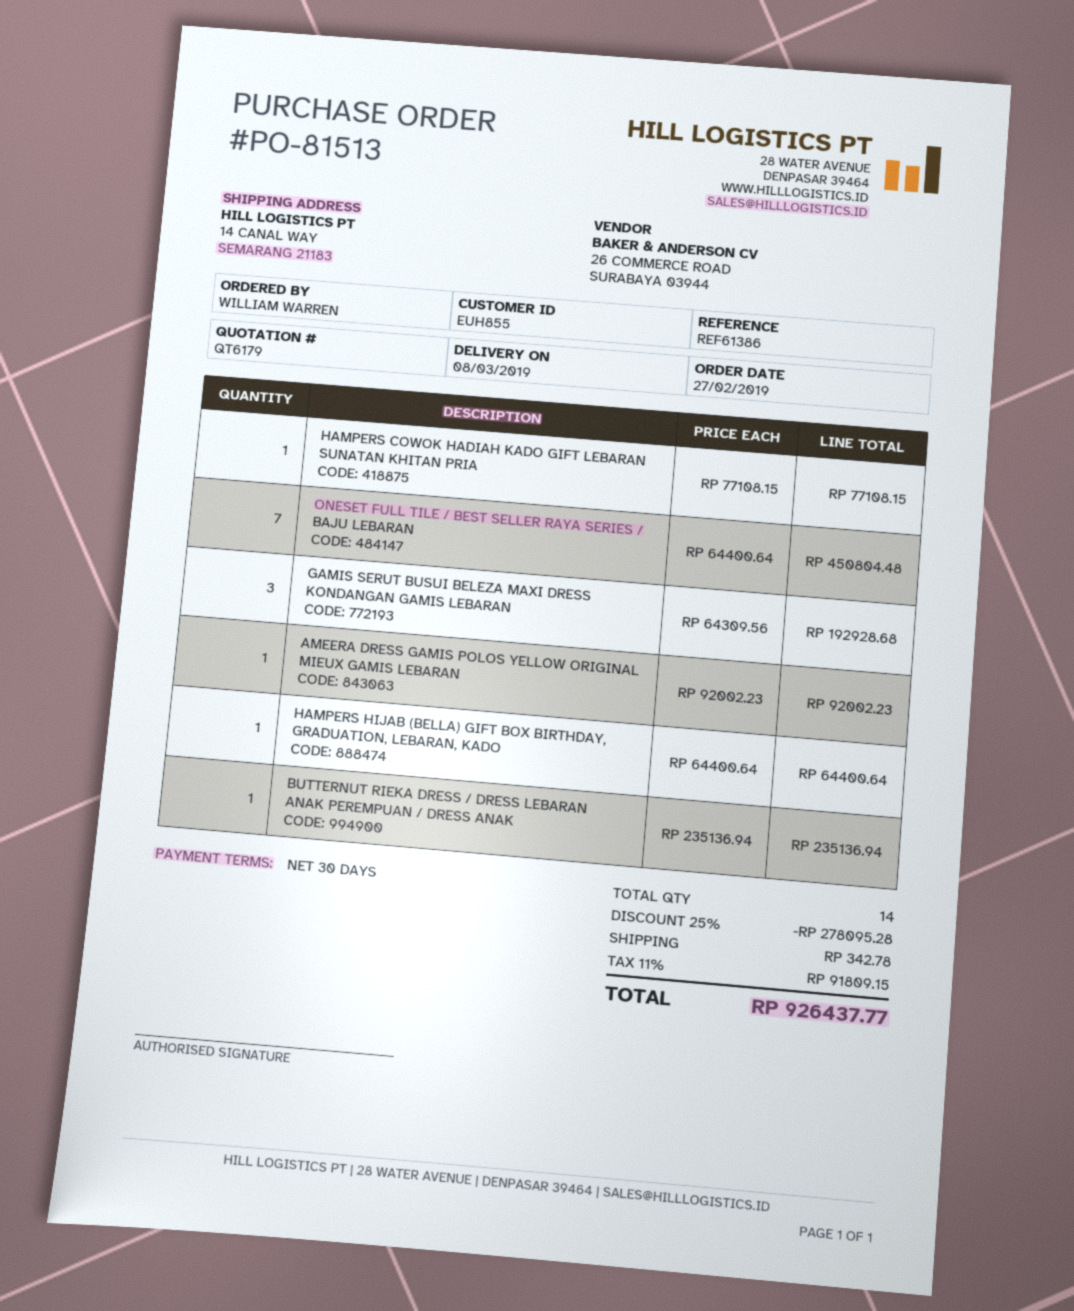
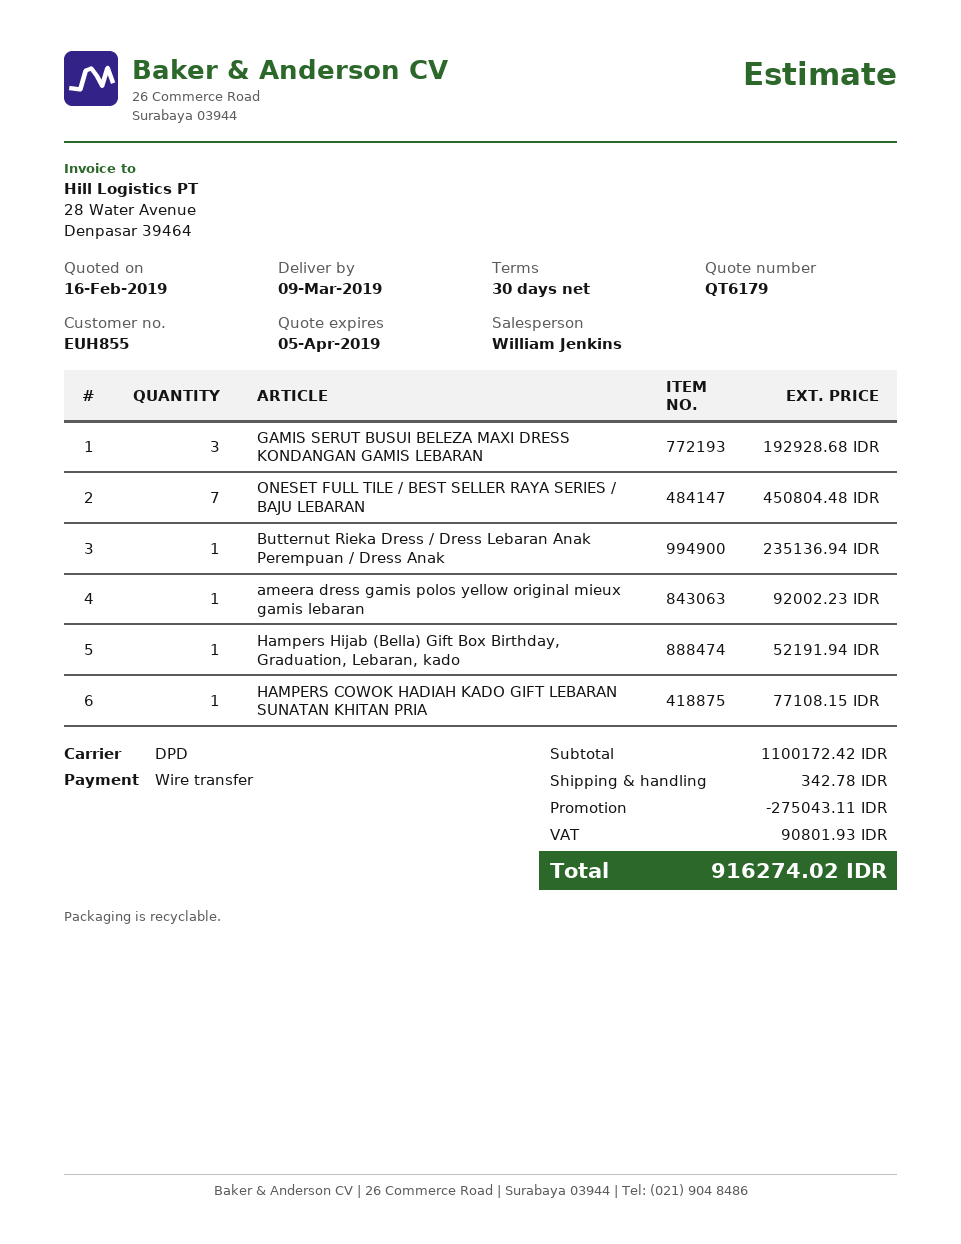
delivery date: 2019-03-08 -> 2019-03-09
HAMPERS HIJAB (BELLA) GIFT BOX BIRTHDAY, GRADUATION, LEBARAN, KADO: 1 for 64400.64 -> 1 for 52191.94
discount: 278095.28 -> 275043.11
tax: 91809.15 -> 90801.93
total: 926437.77 -> 916274.02

